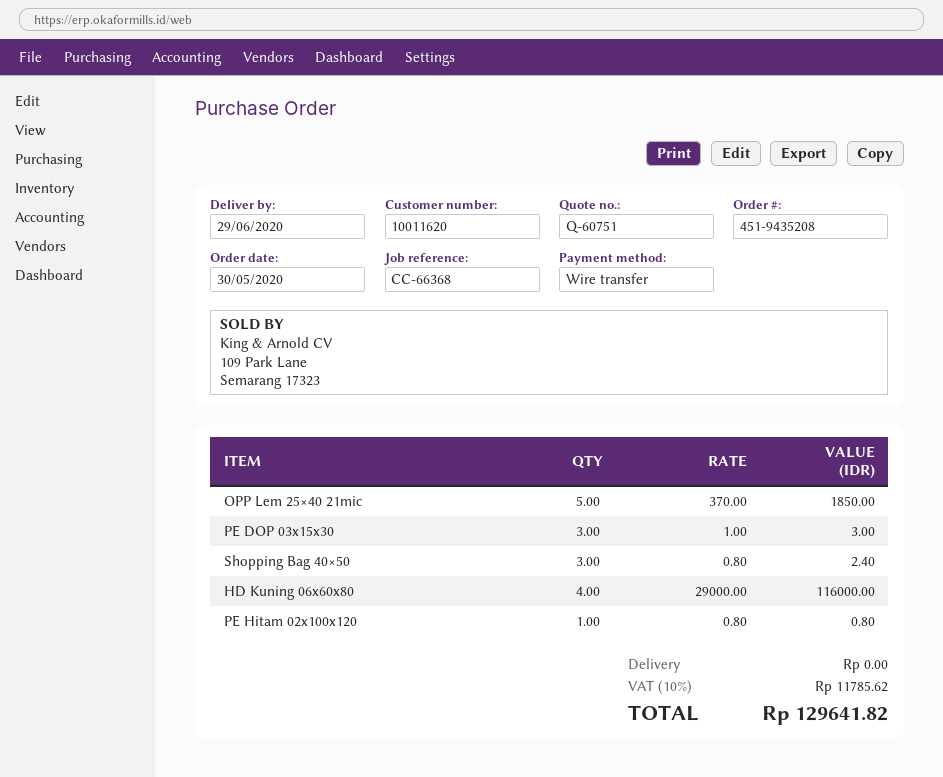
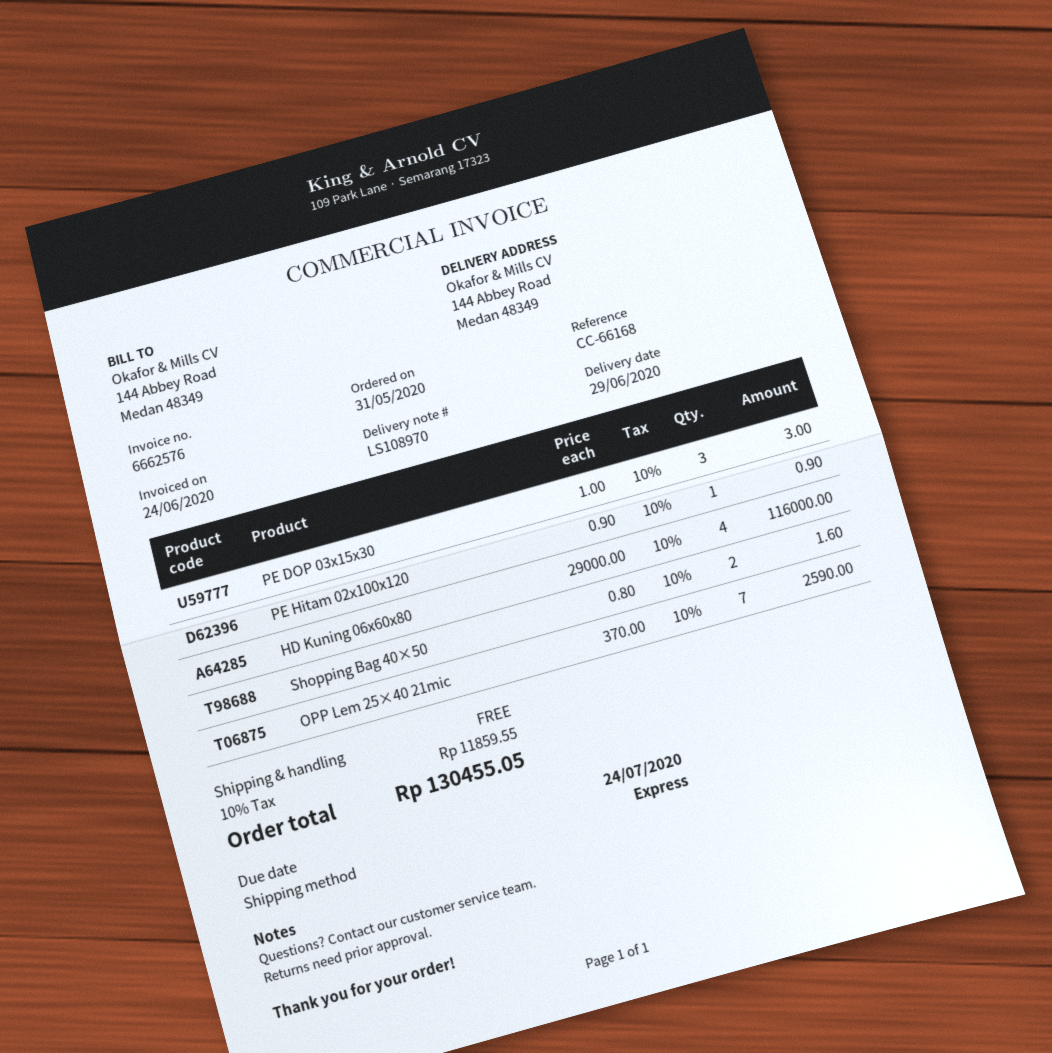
order date: 2020-05-30 -> 2020-05-31
reference: CC-66368 -> CC-66168
OPP Lem 25×40 21mic: 5 x 370.00 = 1850.00 -> 7 x 370.00 = 2590.00
Shopping Bag 40×50: 3 x 0.80 = 2.40 -> 2 x 0.80 = 1.60
PE Hitam 02x100x120: 1 x 0.80 = 0.80 -> 1 x 0.90 = 0.90
tax: 10% = 11785.62 -> 10% = 11859.55
total: 129641.82 -> 130455.05

